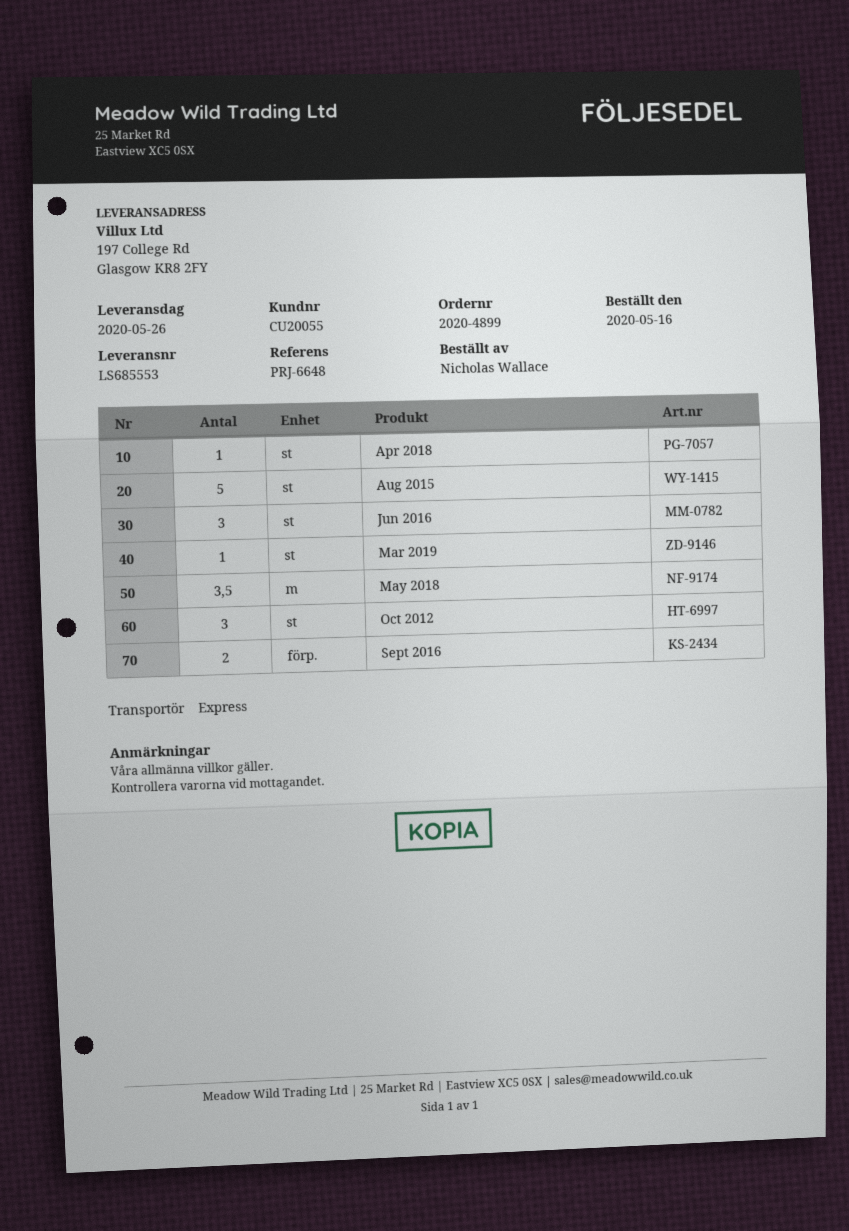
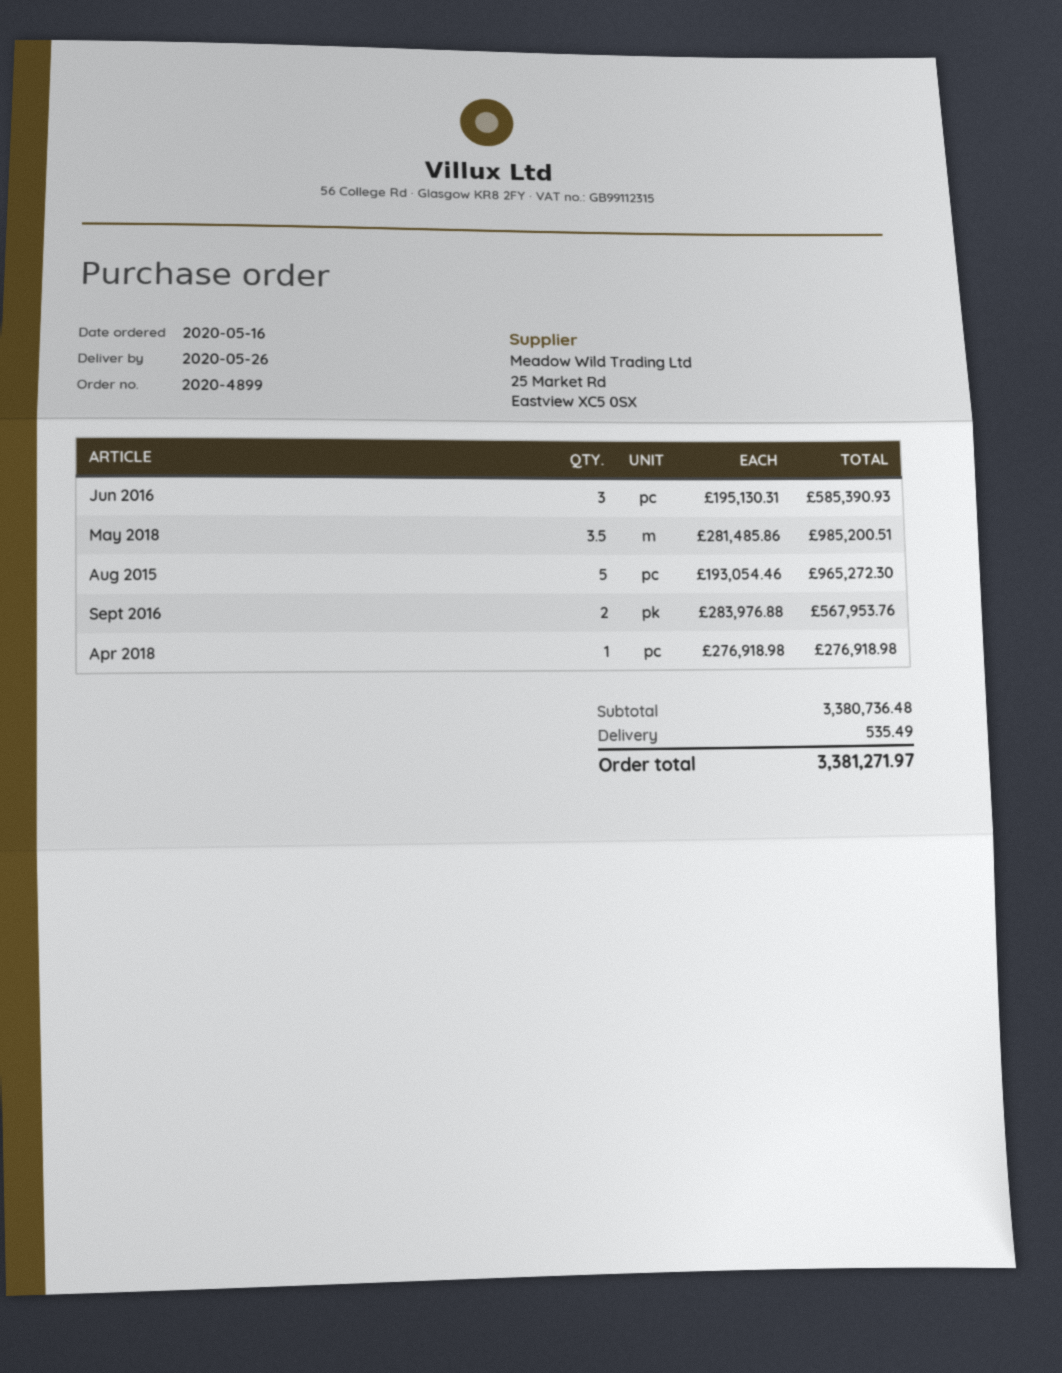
Mar 2019: 1 -> none
Oct 2012: 3 -> none

